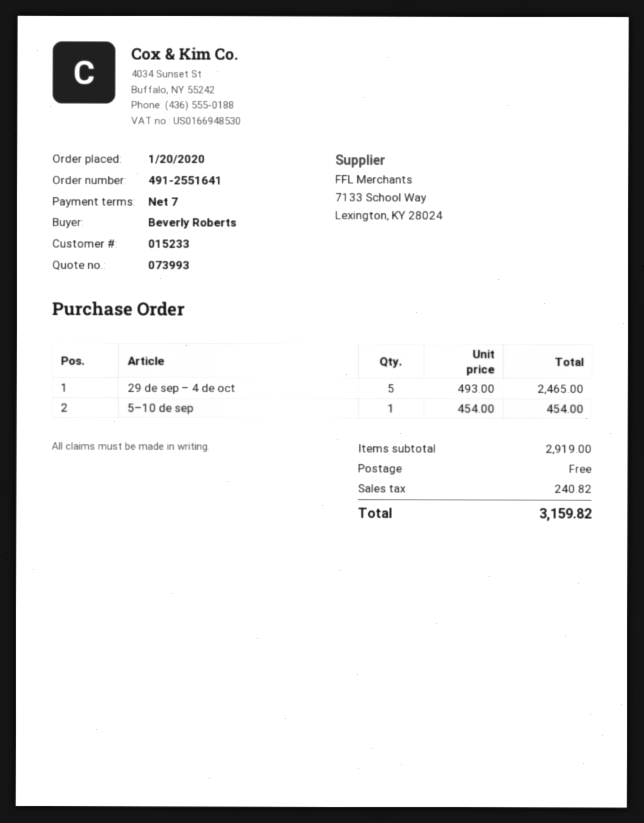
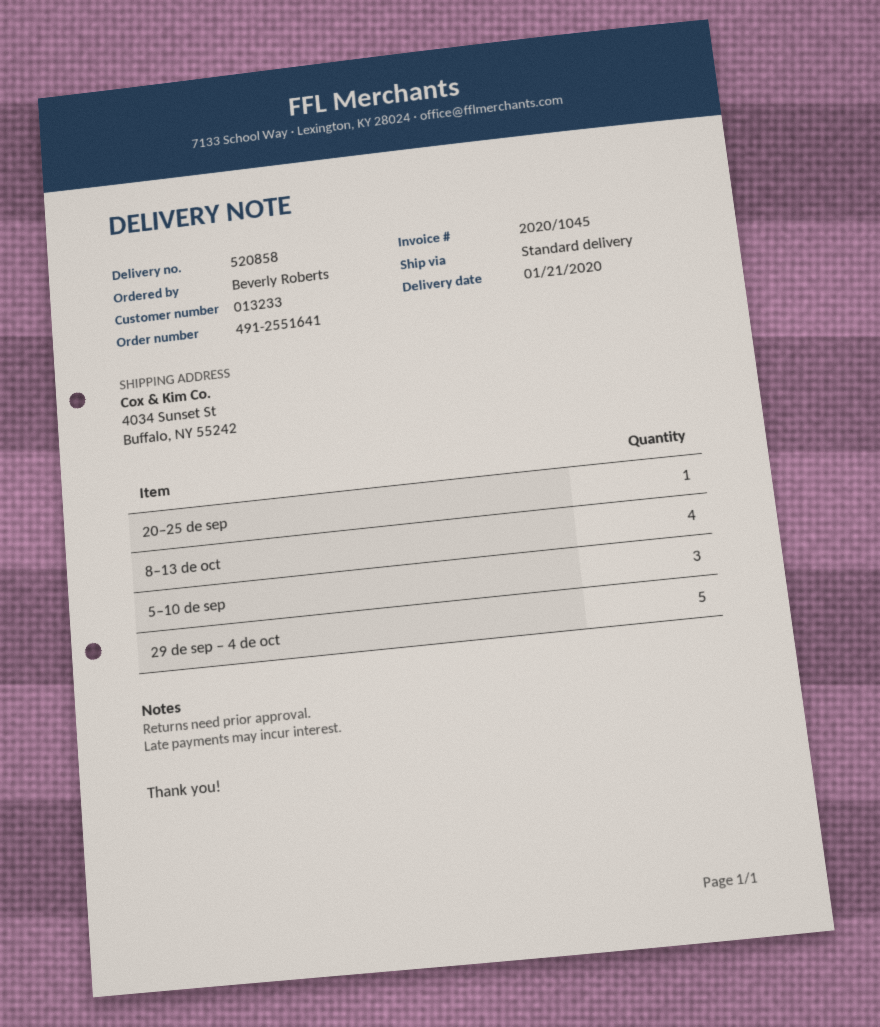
customer number: 015233 -> 013233
5–10 de sep: 1 -> 3
20–25 de sep: none -> 1
8–13 de oct: none -> 4

